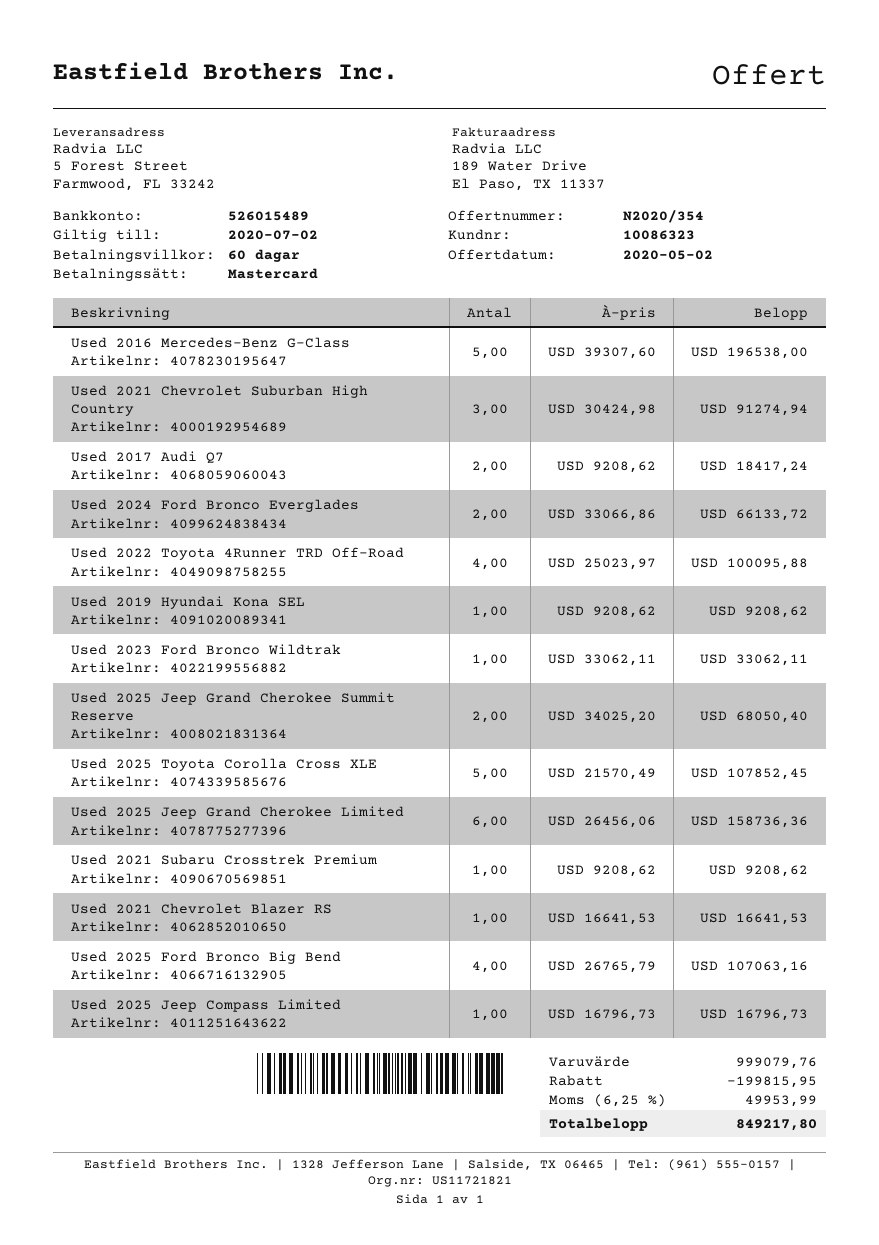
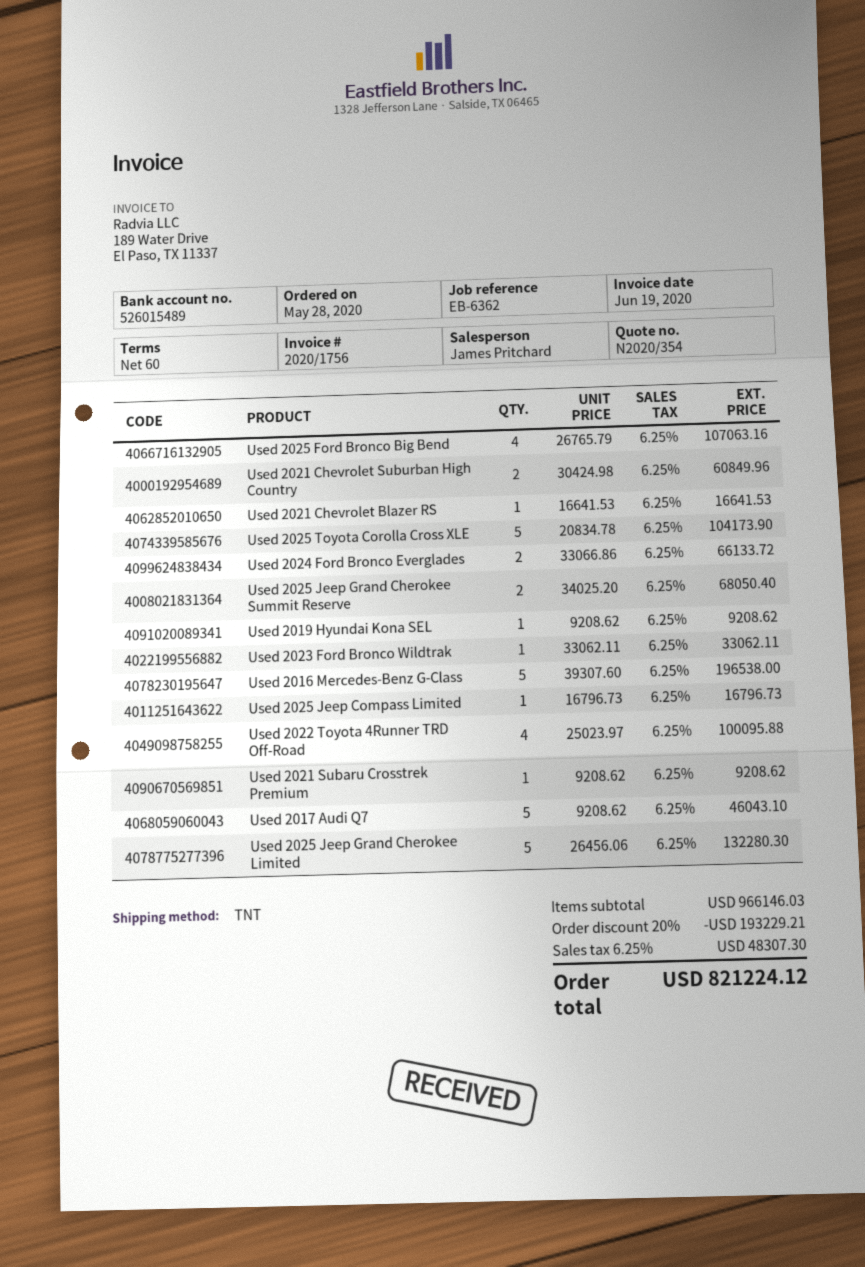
Used 2021 Chevrolet Suburban High Country: 3 x 30424.98 = 91274.94 -> 2 x 30424.98 = 60849.96
Used 2017 Audi Q7: 2 x 9208.62 = 18417.24 -> 5 x 9208.62 = 46043.10
Used 2025 Toyota Corolla Cross XLE: 5 x 21570.49 = 107852.45 -> 5 x 20834.78 = 104173.90
Used 2025 Jeep Grand Cherokee Limited: 6 x 26456.06 = 158736.36 -> 5 x 26456.06 = 132280.30
subtotal: 999079.76 -> 966146.03
discount: 199815.95 -> 193229.21
tax: 6.25% = 49953.99 -> 6.25% = 48307.30
total: 849217.80 -> 821224.12

